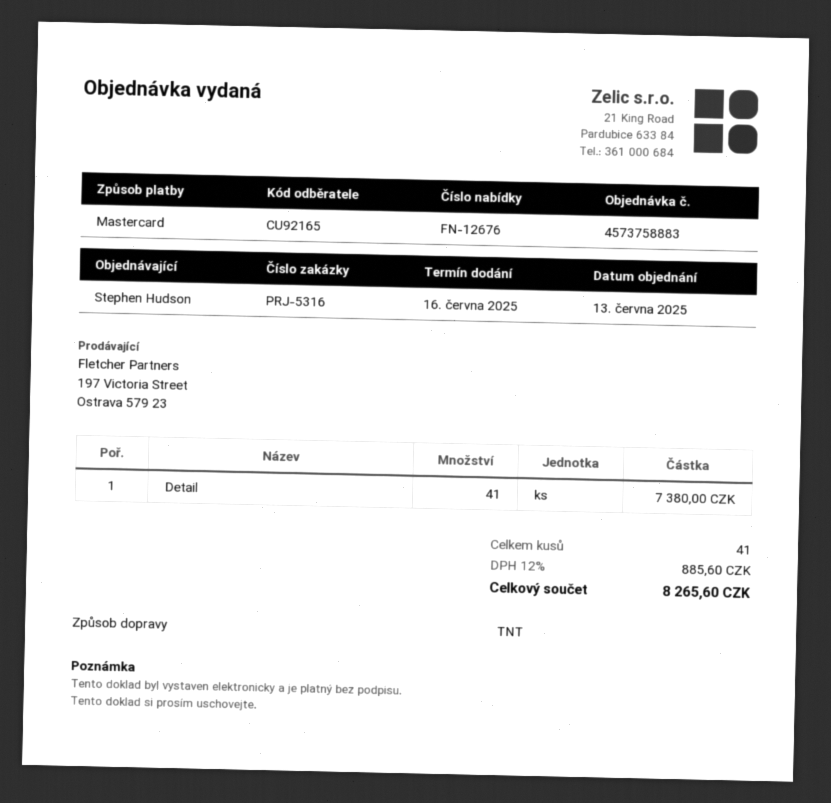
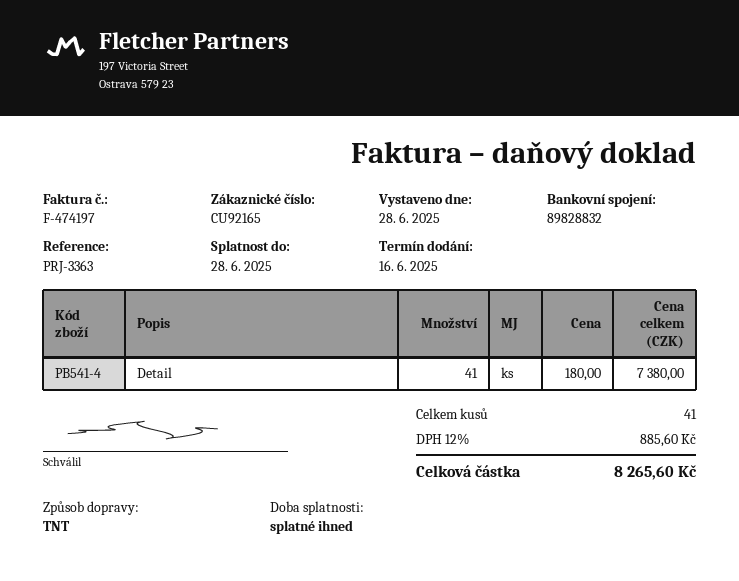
reference: PRJ-5316 -> PRJ-3363

